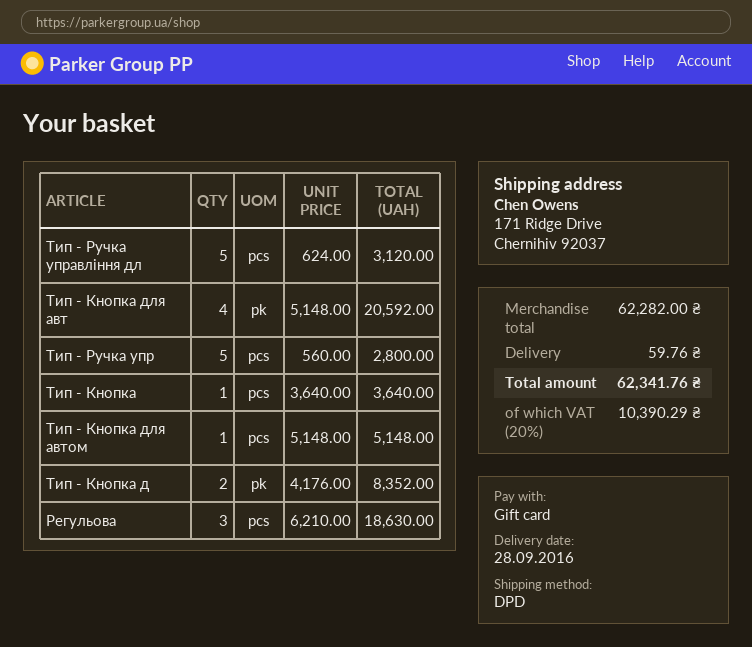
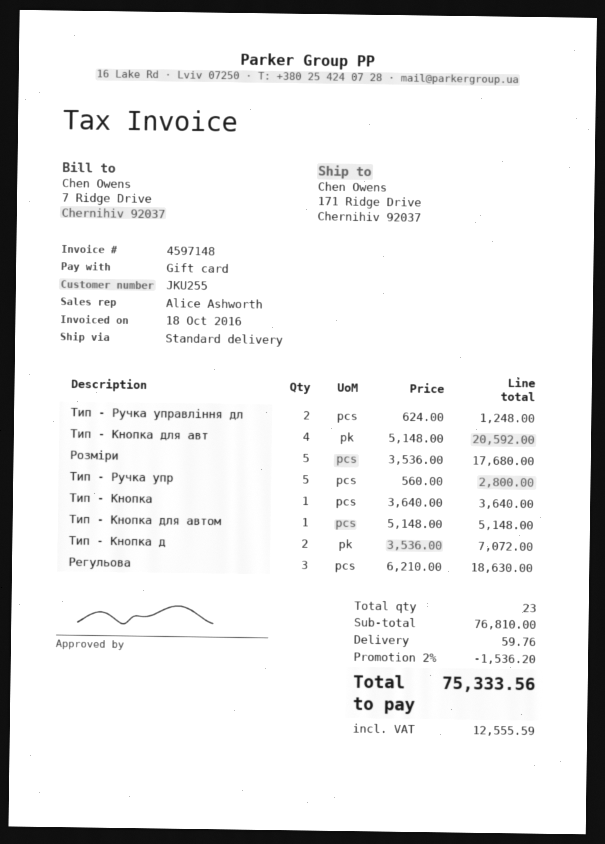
shipping method: DPD -> standard
Тип - Ручка управління дл: 5 x 624.00 = 3120.00 -> 2 x 624.00 = 1248.00
Тип - Кнопка д: 2 x 4176.00 = 8352.00 -> 2 x 3536.00 = 7072.00
Розміри: none -> 5 x 3536.00 = 17680.00
subtotal: 62282.00 -> 76810.00
discount: none -> 2% = 1536.20
tax: 10390.29 -> 12555.59
total: 62341.76 -> 75333.56

